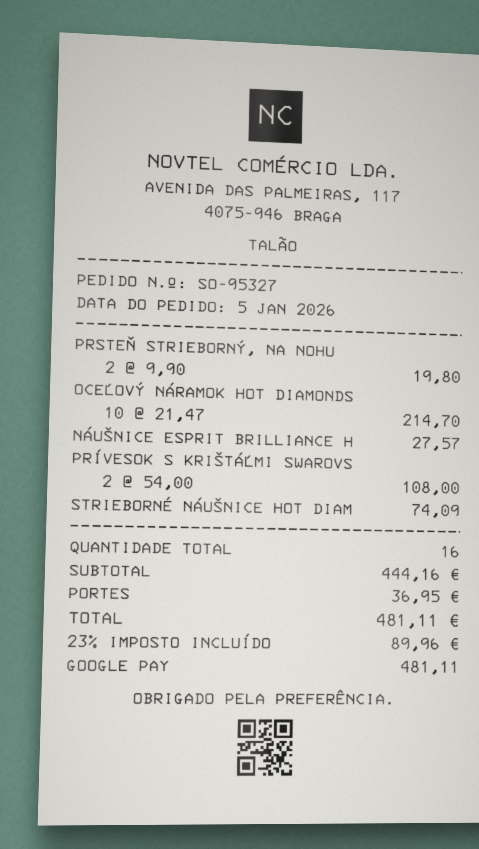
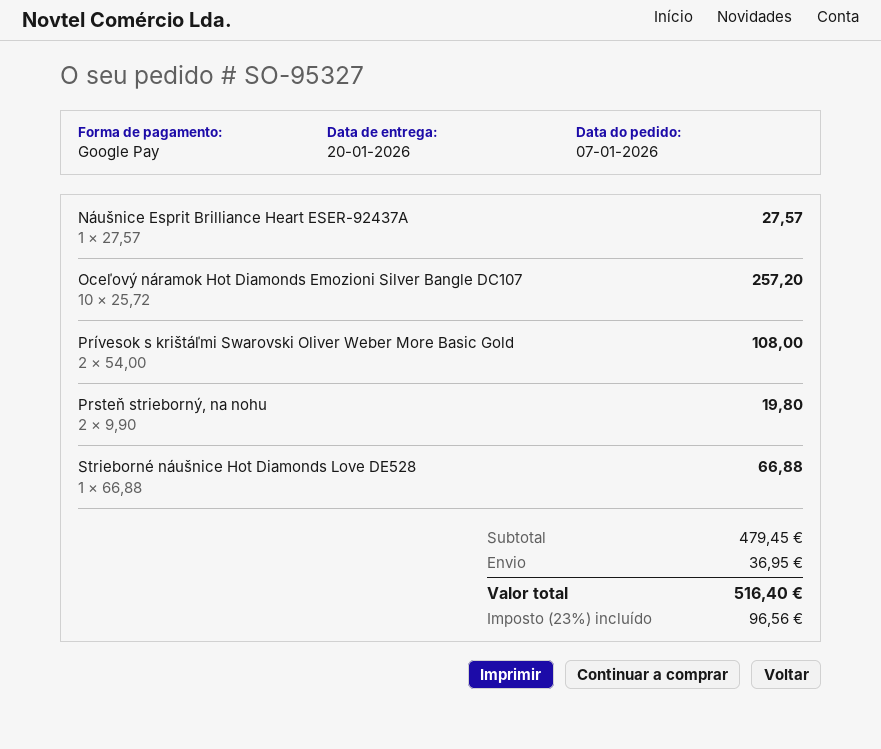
order date: 2026-01-05 -> 2026-01-07
OCEĽOVÝ NÁRAMOK HOT DIAMONDS: 10 x 21.47 = 214.70 -> 10 x 25.72 = 257.20
STRIEBORNÉ NÁUŠNICE HOT DIAM: 1 x 74.09 = 74.09 -> 1 x 66.88 = 66.88
subtotal: 444.16 -> 479.45
tax: 23% = 89.96 -> 23% = 96.56
total: 481.11 -> 516.40

